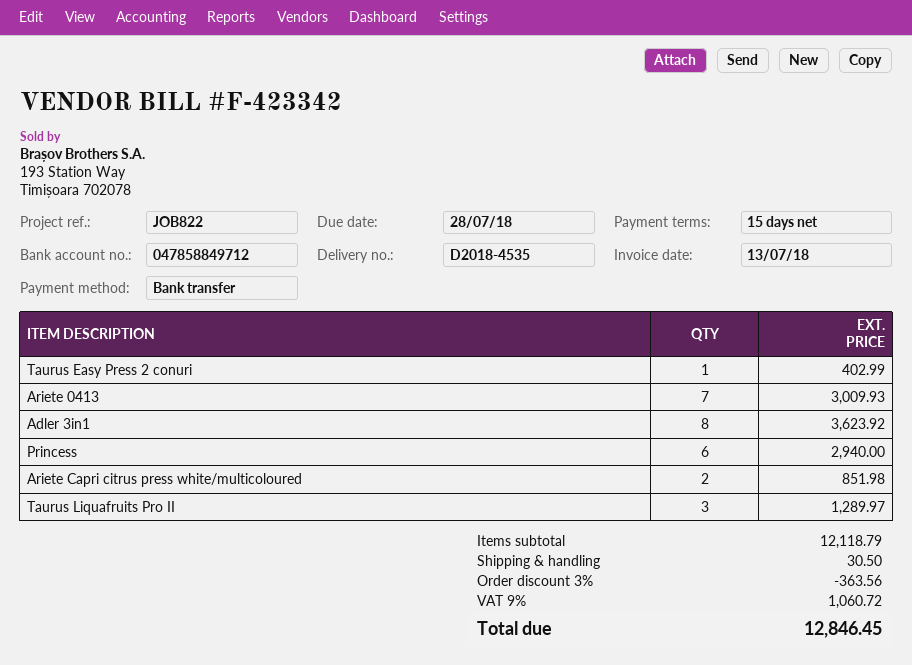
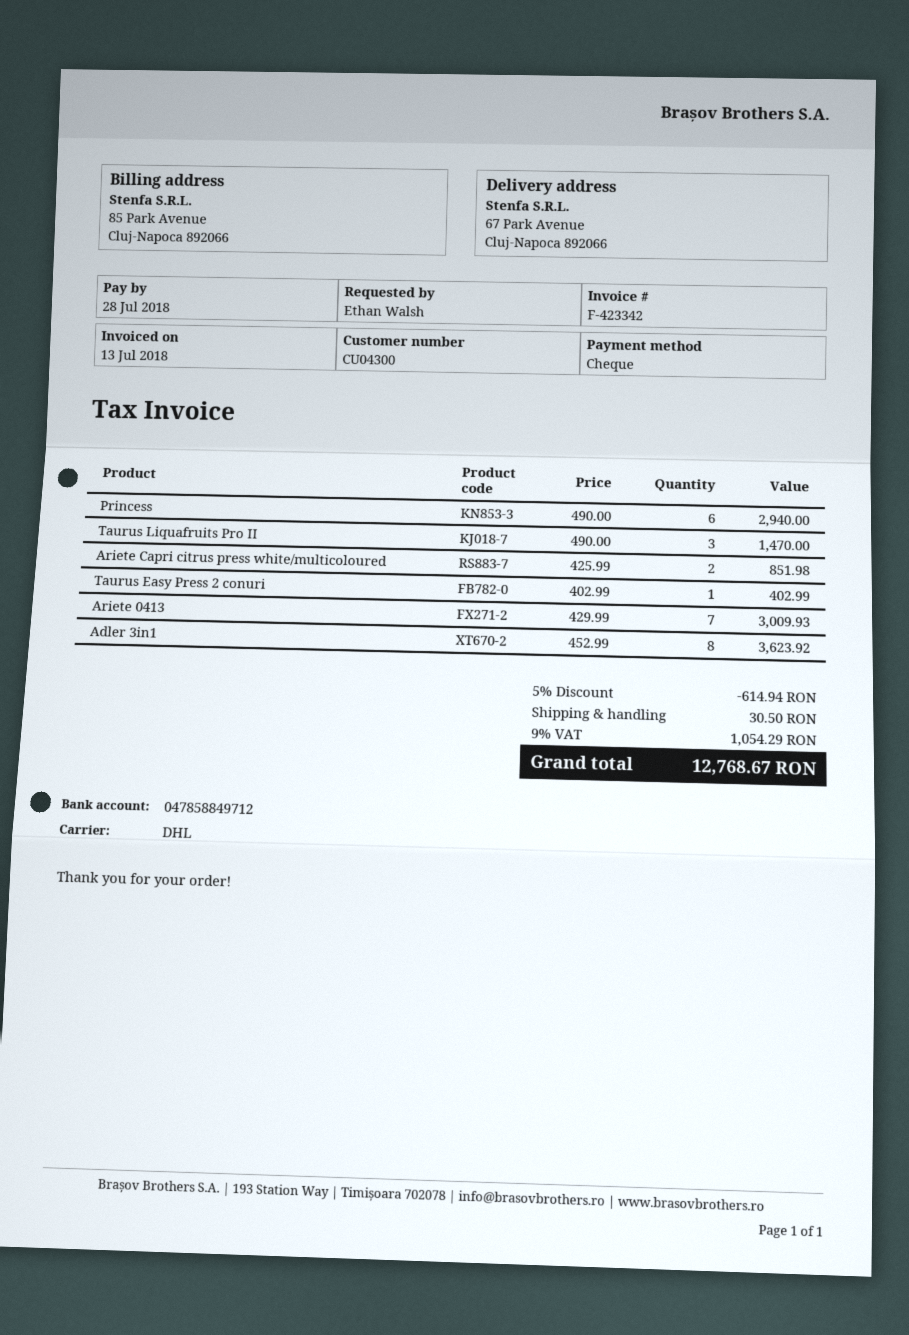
payment method: bank transfer -> cheque
Taurus Liquafruits Pro II: 3 for 1289.97 -> 3 for 1470.00
discount: 3% = 363.56 -> 5% = 614.94
tax: 9% = 1060.72 -> 9% = 1054.29
total: 12846.45 -> 12768.67

